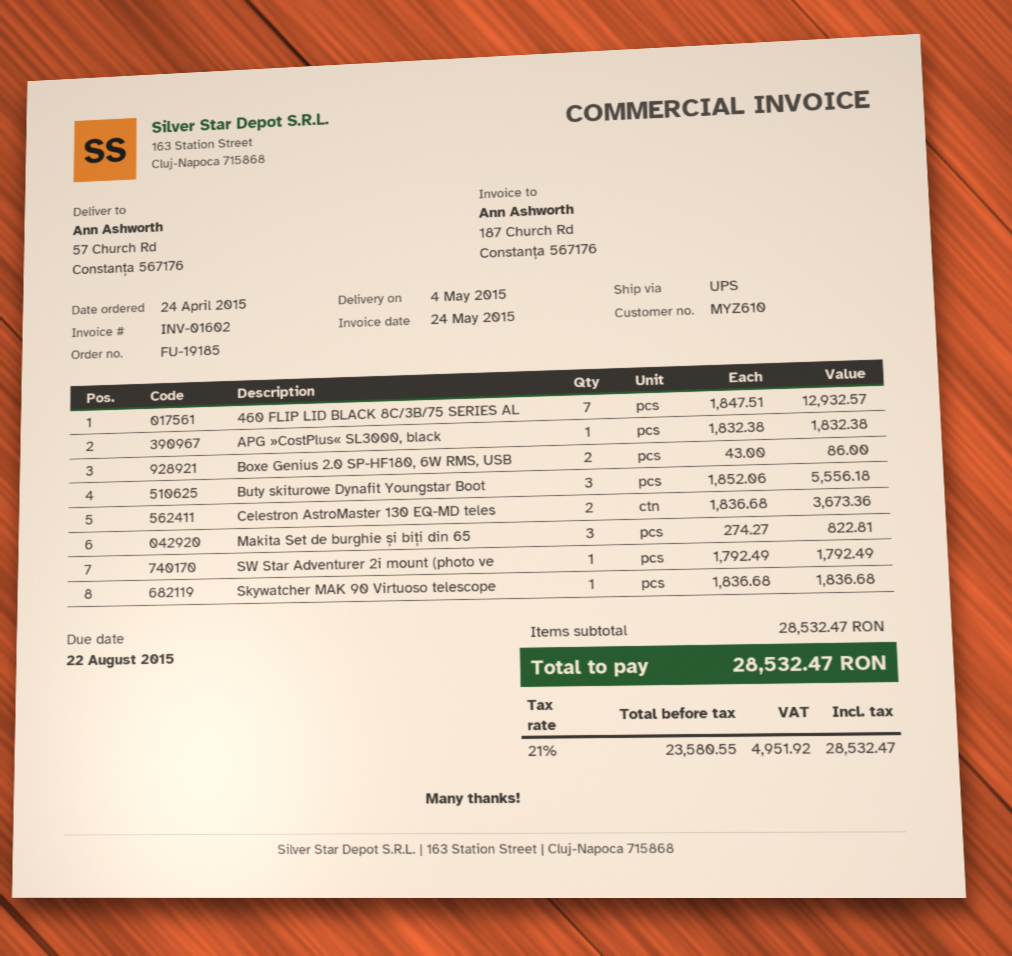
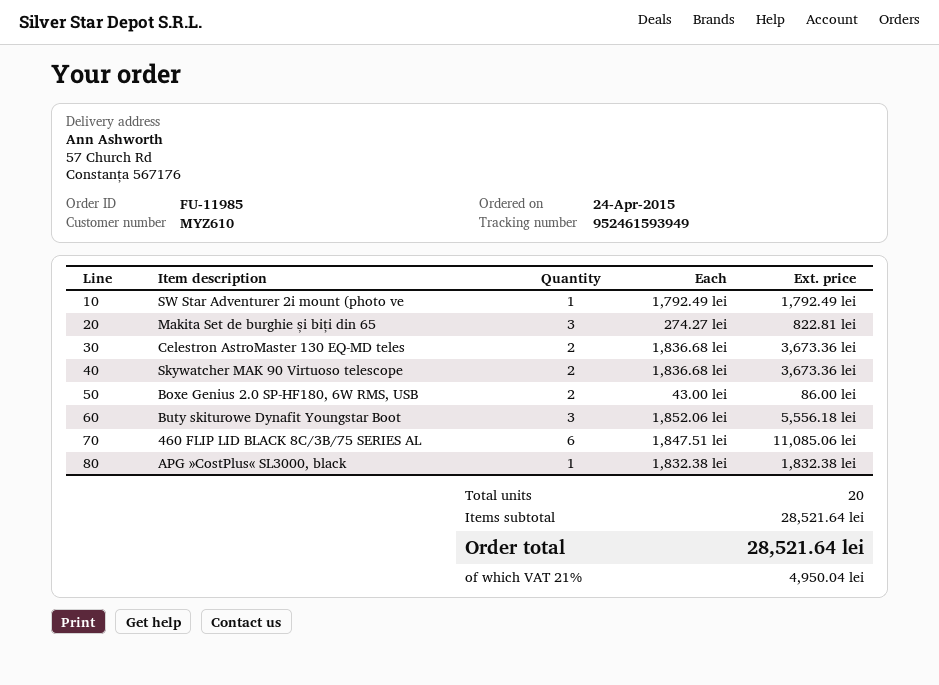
order number: FU-19185 -> FU-11985
460 FLIP LID BLACK 8C/3B/75 SERIES AL: 7 x 1847.51 = 12932.57 -> 6 x 1847.51 = 11085.06
Skywatcher MAK 90 Virtuoso telescope: 1 x 1836.68 = 1836.68 -> 2 x 1836.68 = 3673.36
subtotal: 28532.47 -> 28521.64
tax: 21% = 4951.92 -> 21% = 4950.04
total: 28532.47 -> 28521.64

